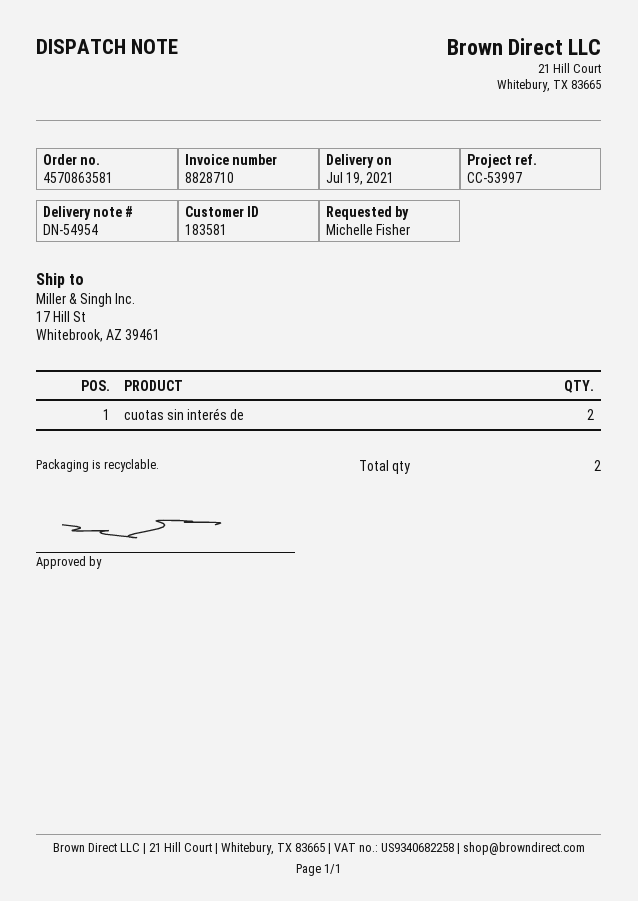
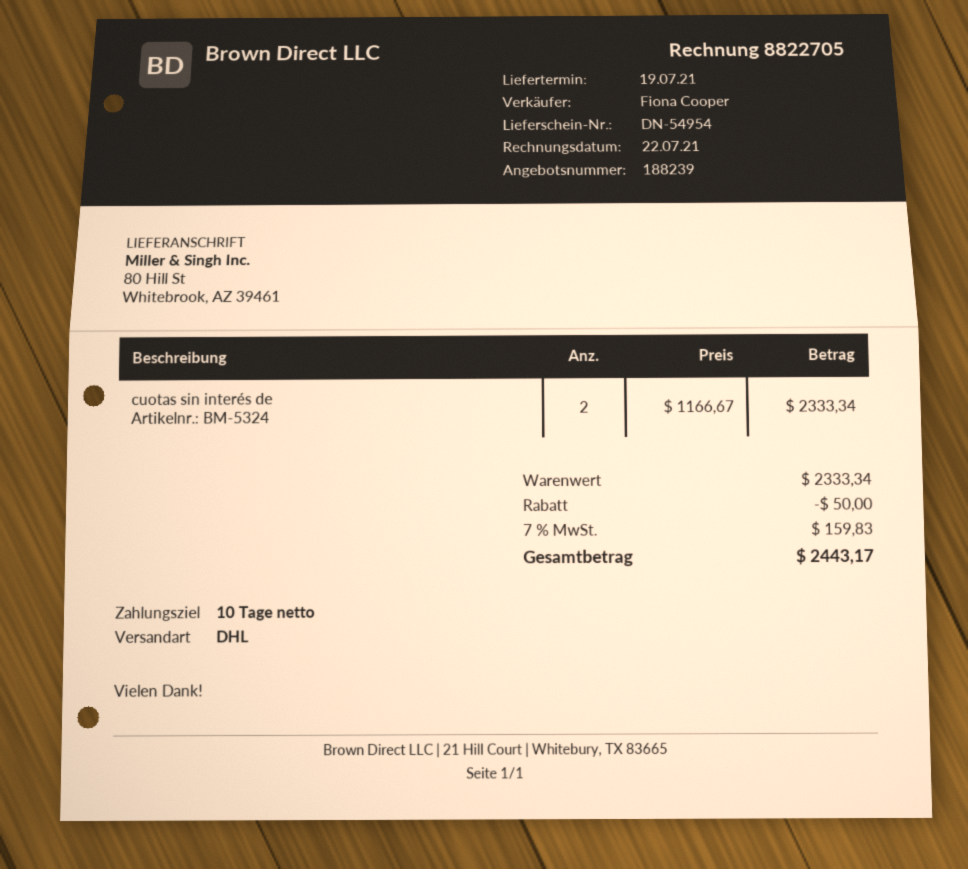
invoice number: 8828710 -> 8822705
ship to: 17 Hill St, Whitebrook, AZ 39461 -> 80 Hill St, Whitebrook, AZ 39461

